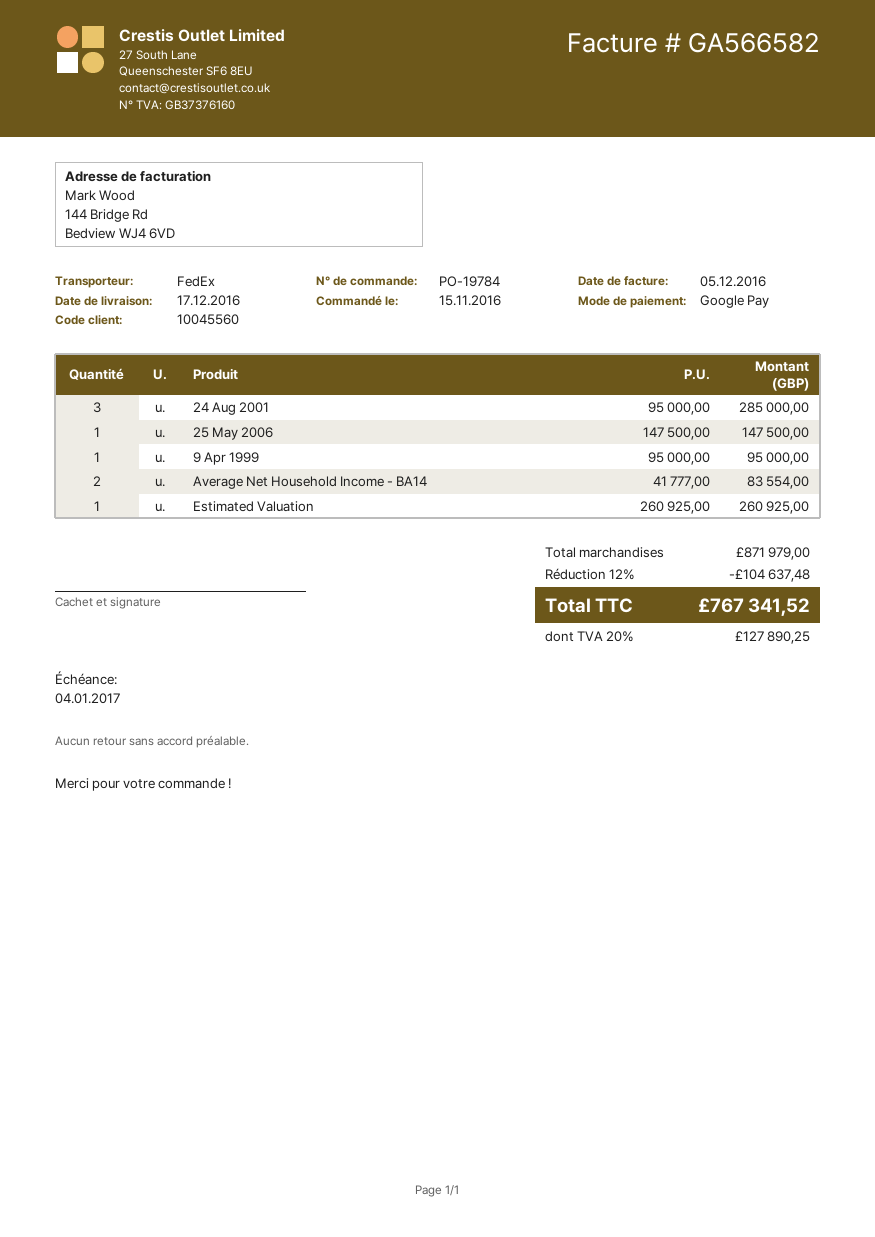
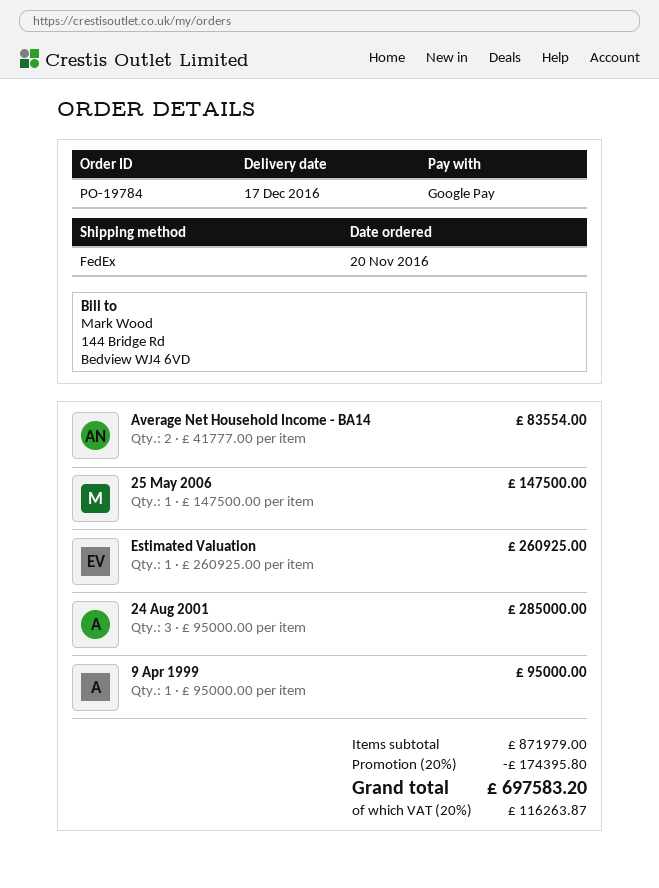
order date: 2016-11-15 -> 2016-11-20
discount: 12% = 104637.48 -> 20% = 174395.80
tax: 20% = 127890.25 -> 20% = 116263.87
total: 767341.52 -> 697583.20

